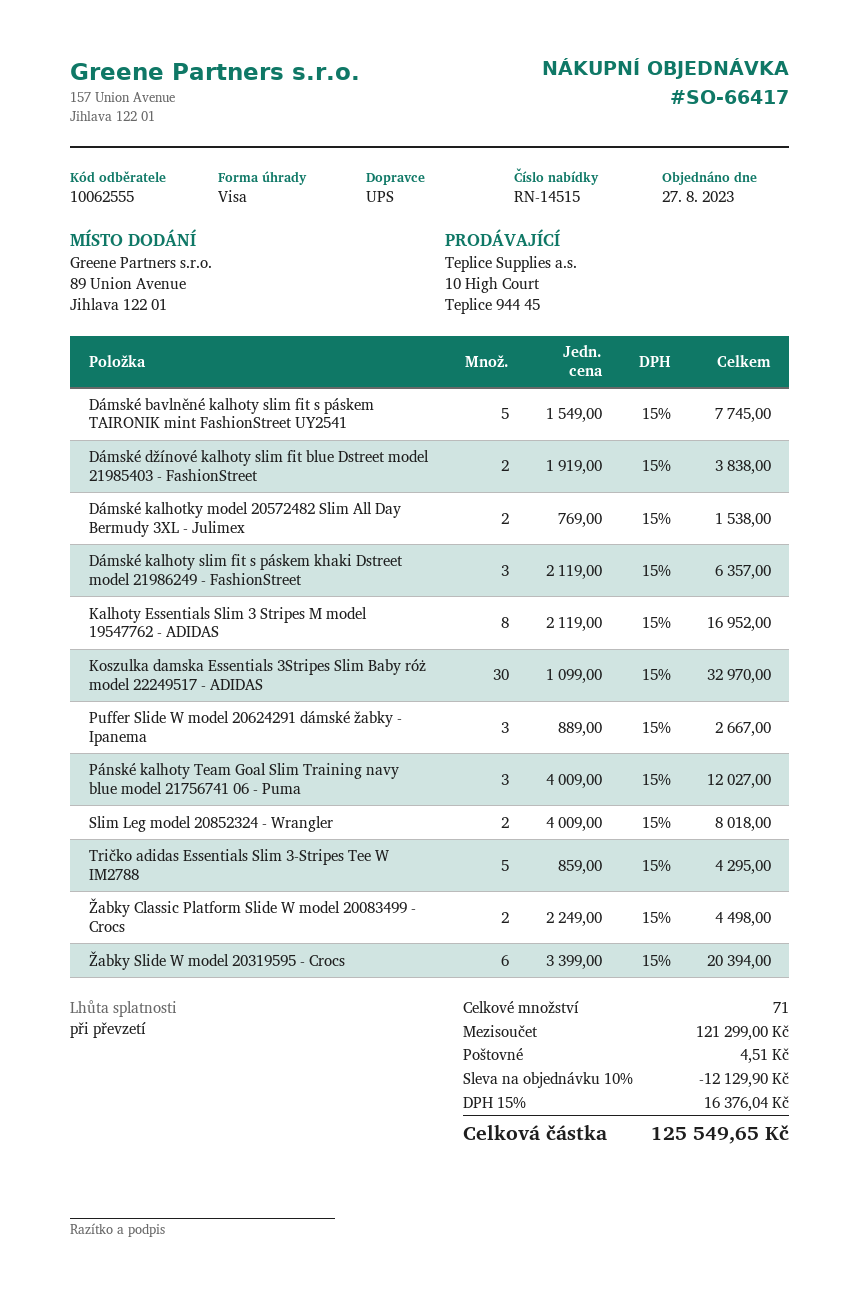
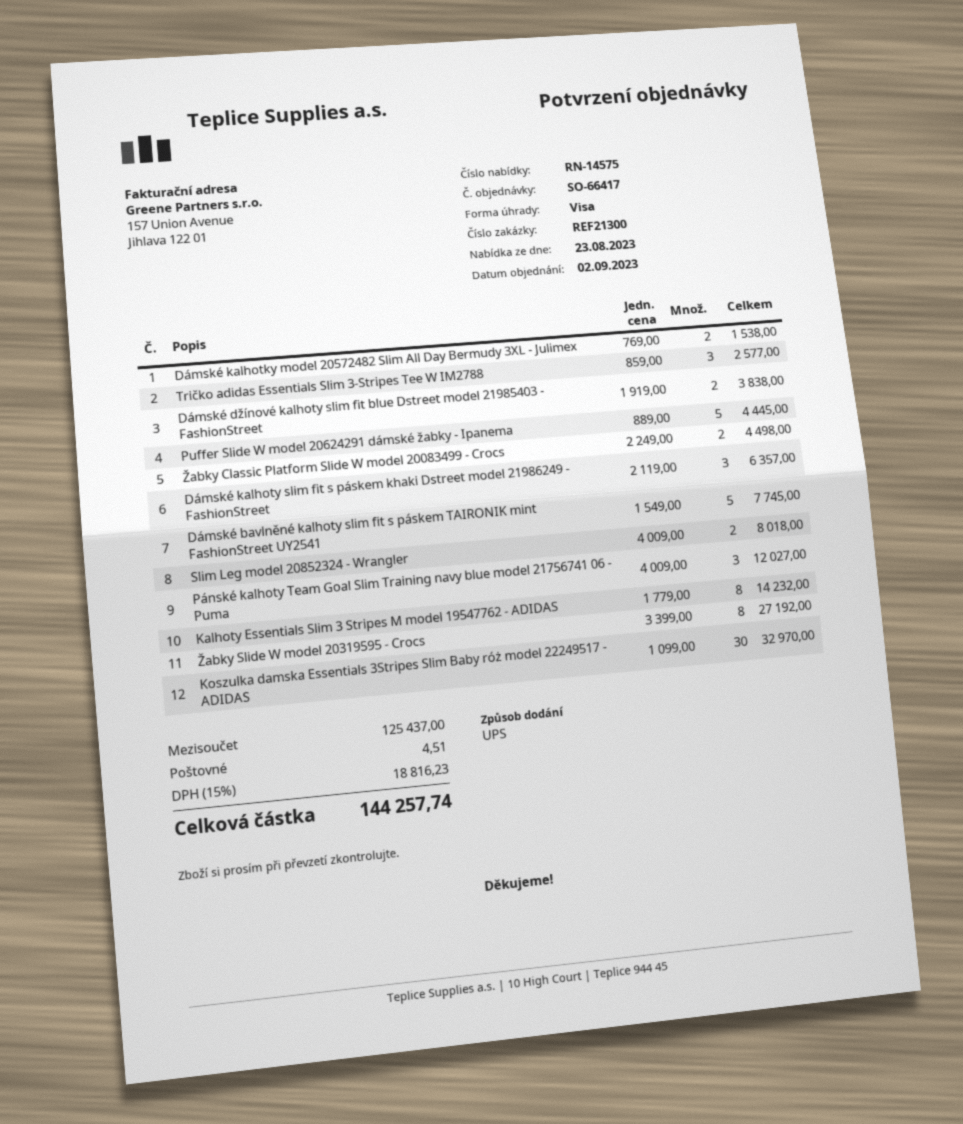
quote number: RN-14515 -> RN-14575
order date: 2023-08-27 -> 2023-09-02
Kalhoty Essentials Slim 3 Stripes M model 19547762 - ADIDAS: 8 x 2119.00 = 16952.00 -> 8 x 1779.00 = 14232.00
Puffer Slide W model 20624291 dámské žabky - Ipanema: 3 x 889.00 = 2667.00 -> 5 x 889.00 = 4445.00
Tričko adidas Essentials Slim 3-Stripes Tee W IM2788: 5 x 859.00 = 4295.00 -> 3 x 859.00 = 2577.00
Žabky Slide W model 20319595 - Crocs: 6 x 3399.00 = 20394.00 -> 8 x 3399.00 = 27192.00
subtotal: 121299.00 -> 125437.00
discount: 10% = 12129.90 -> none
tax: 15% = 16376.04 -> 15% = 18816.23
total: 125549.65 -> 144257.74

